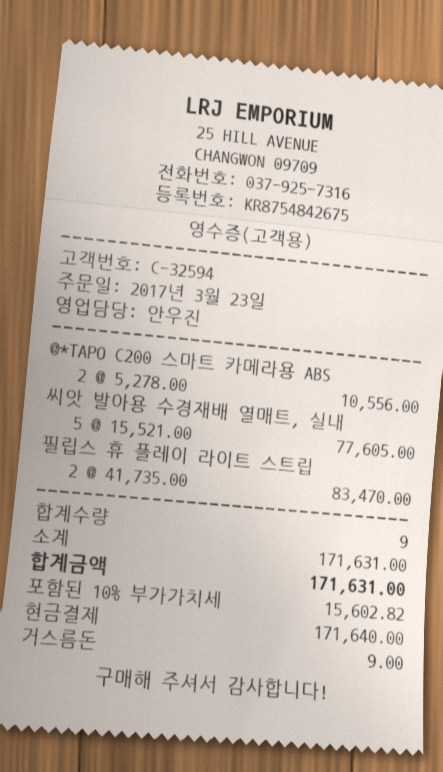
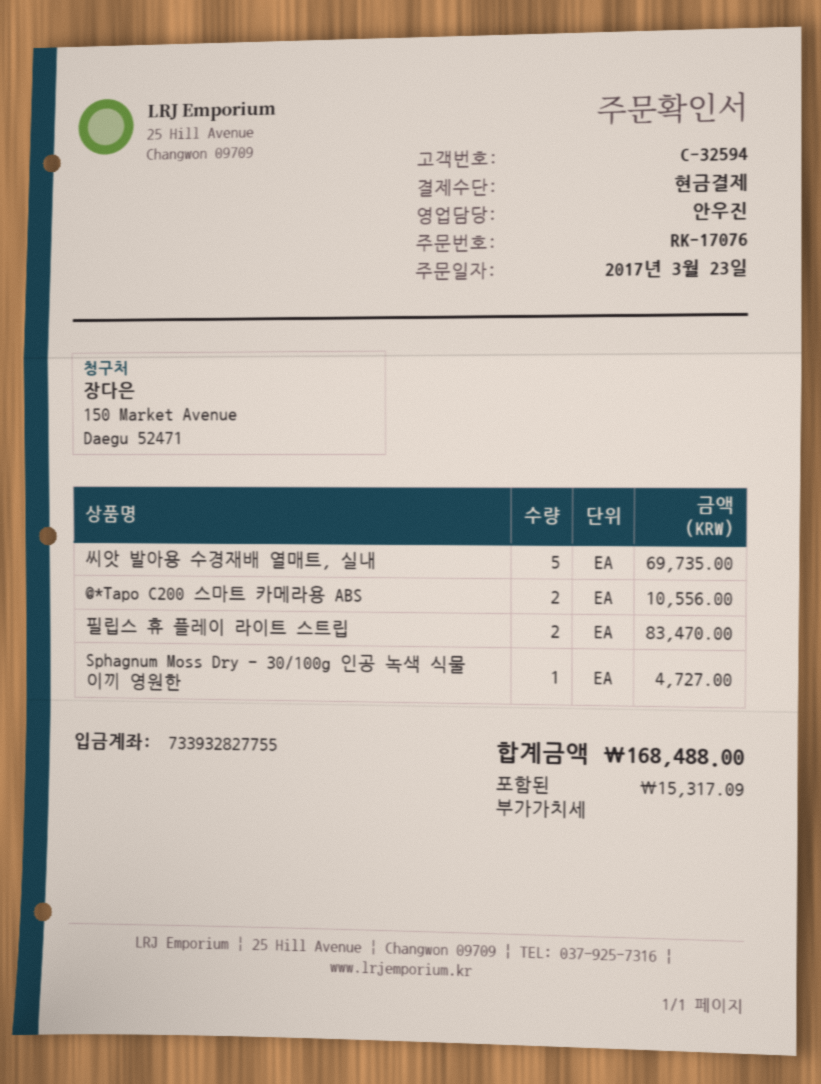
씨앗 발아용 수경재배 열매트, 실내: 5 for 77605.00 -> 5 for 69735.00
Sphagnum Moss Dry - 30/100g 인공 녹색 식물 이끼 영원한: none -> 1 for 4727.00
tax: 15602.82 -> 15317.09
total: 171631.00 -> 168488.00

